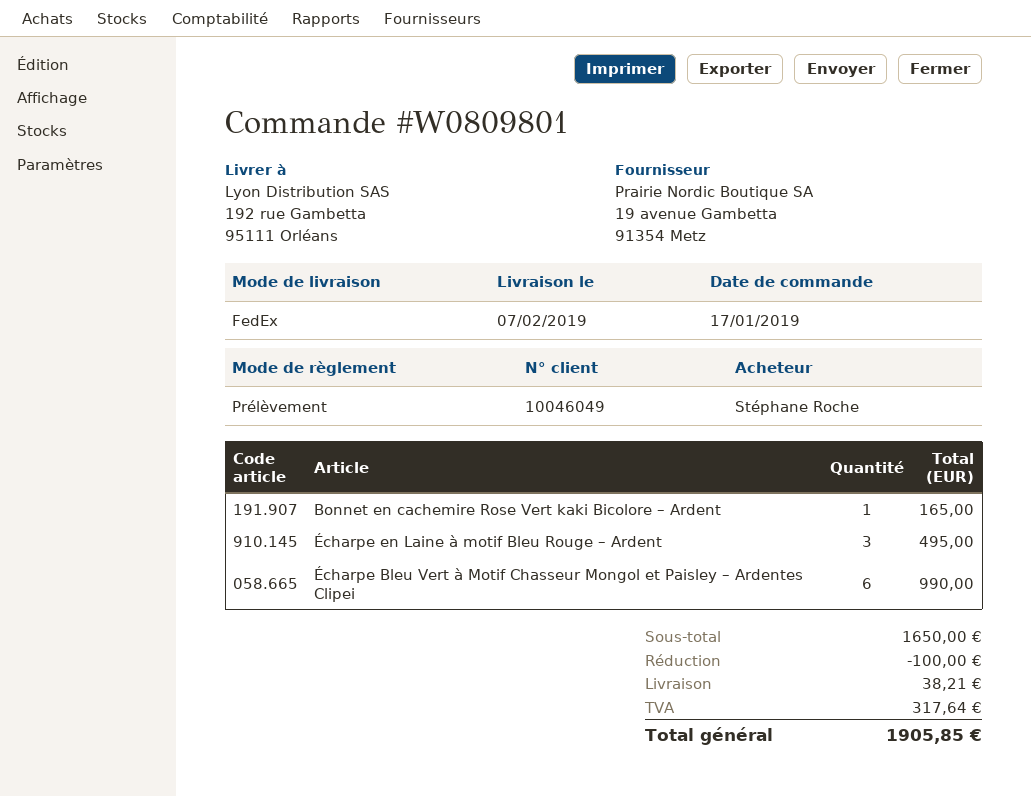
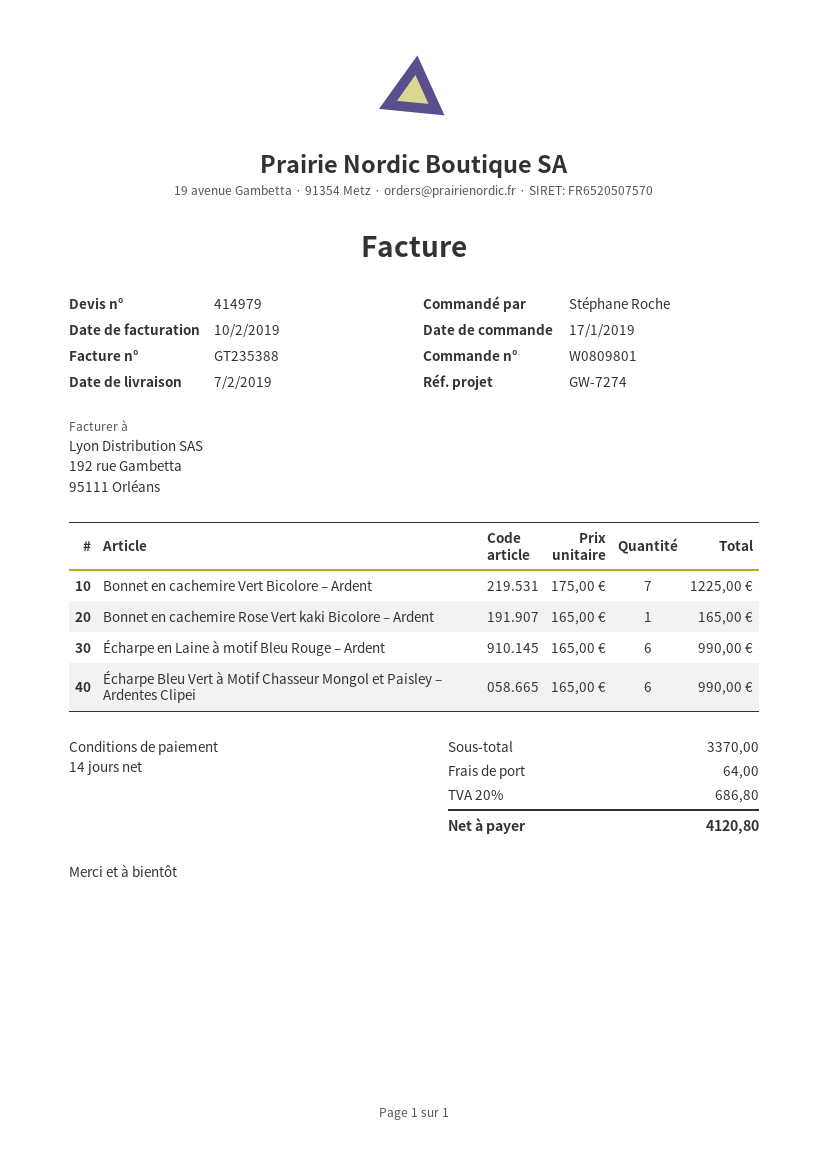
Écharpe en Laine à motif Bleu Rouge – Ardent: 3 for 495.00 -> 6 for 990.00
Bonnet en cachemire Vert Bicolore – Ardent: none -> 7 for 1225.00
subtotal: 1650.00 -> 3370.00
discount: 100.00 -> none
shipping: 38.21 -> 64.00
tax: 317.64 -> 686.80
total: 1905.85 -> 4120.80

